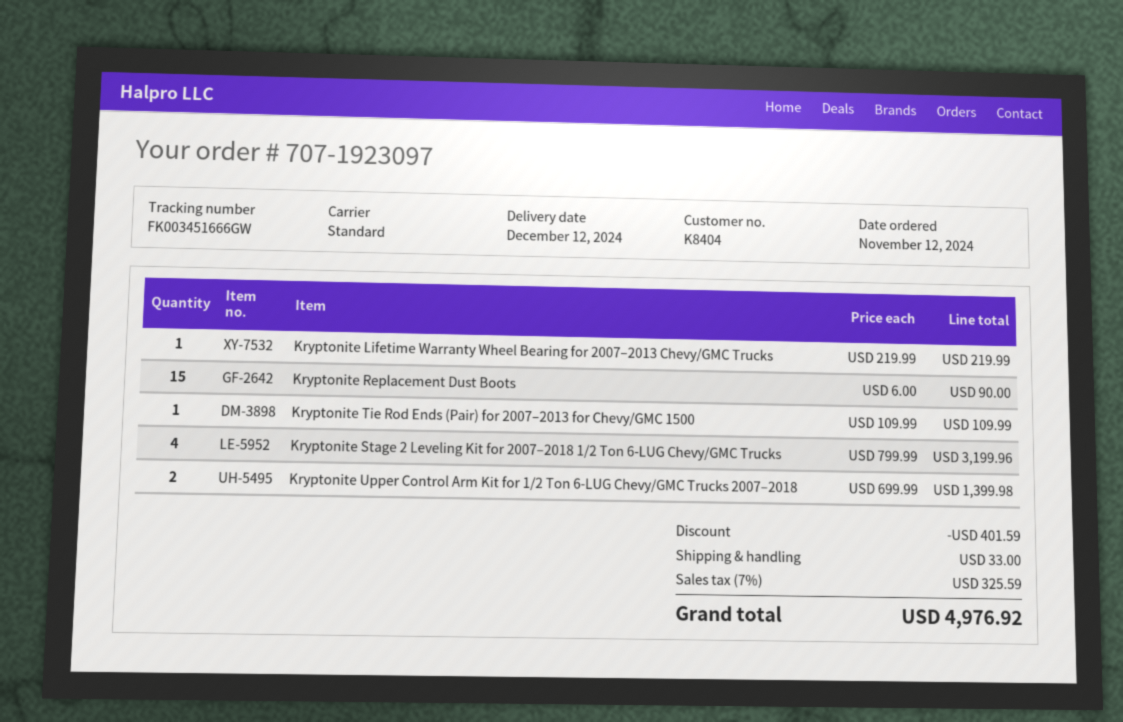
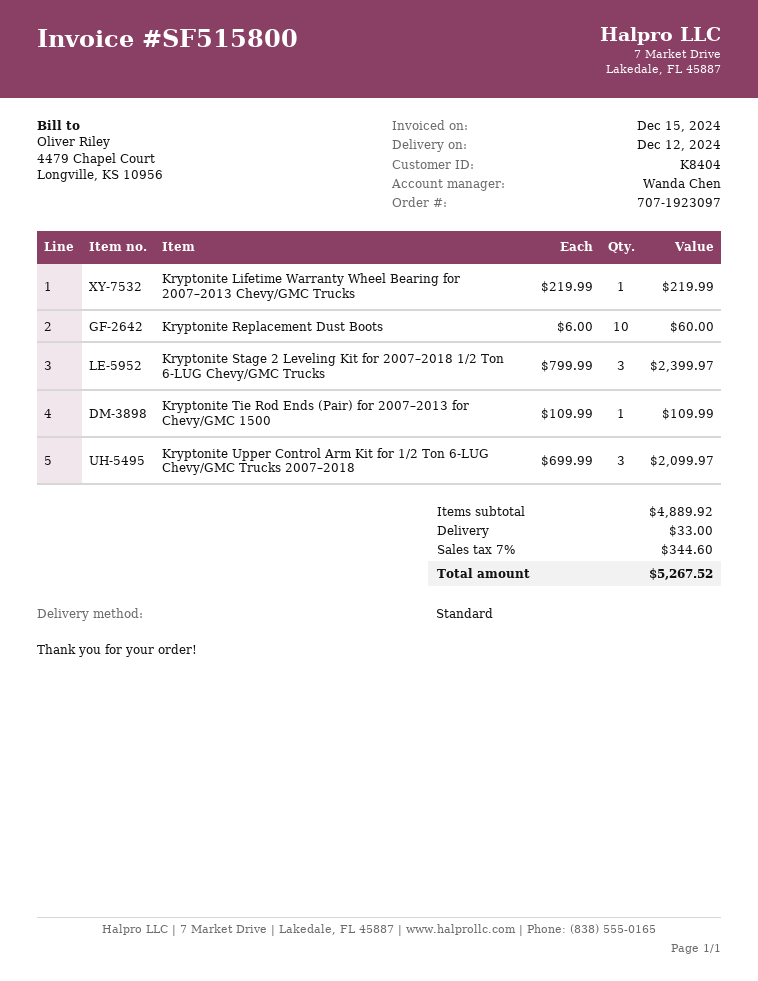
Kryptonite Replacement Dust Boots: 15 x 6.00 = 90.00 -> 10 x 6.00 = 60.00
Kryptonite Stage 2 Leveling Kit for 2007–2018 1/2 Ton 6-LUG Chevy/GMC Trucks: 4 x 799.99 = 3199.96 -> 3 x 799.99 = 2399.97
Kryptonite Upper Control Arm Kit for 1/2 Ton 6-LUG Chevy/GMC Trucks 2007–2018: 2 x 699.99 = 1399.98 -> 3 x 699.99 = 2099.97
discount: 401.59 -> none
tax: 7% = 325.59 -> 7% = 344.60
total: 4976.92 -> 5267.52

